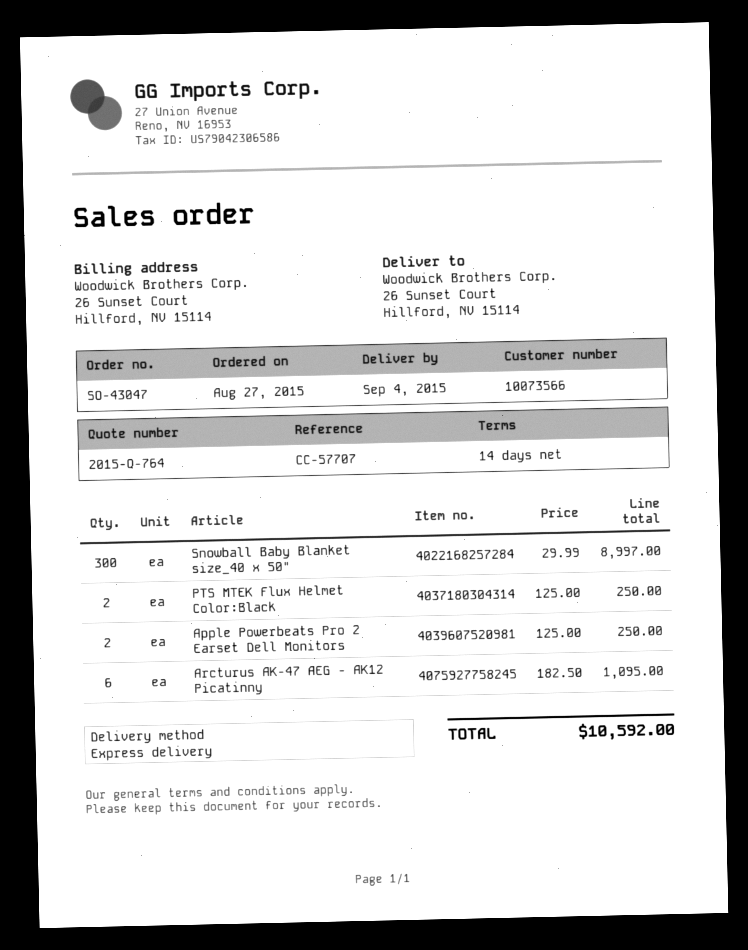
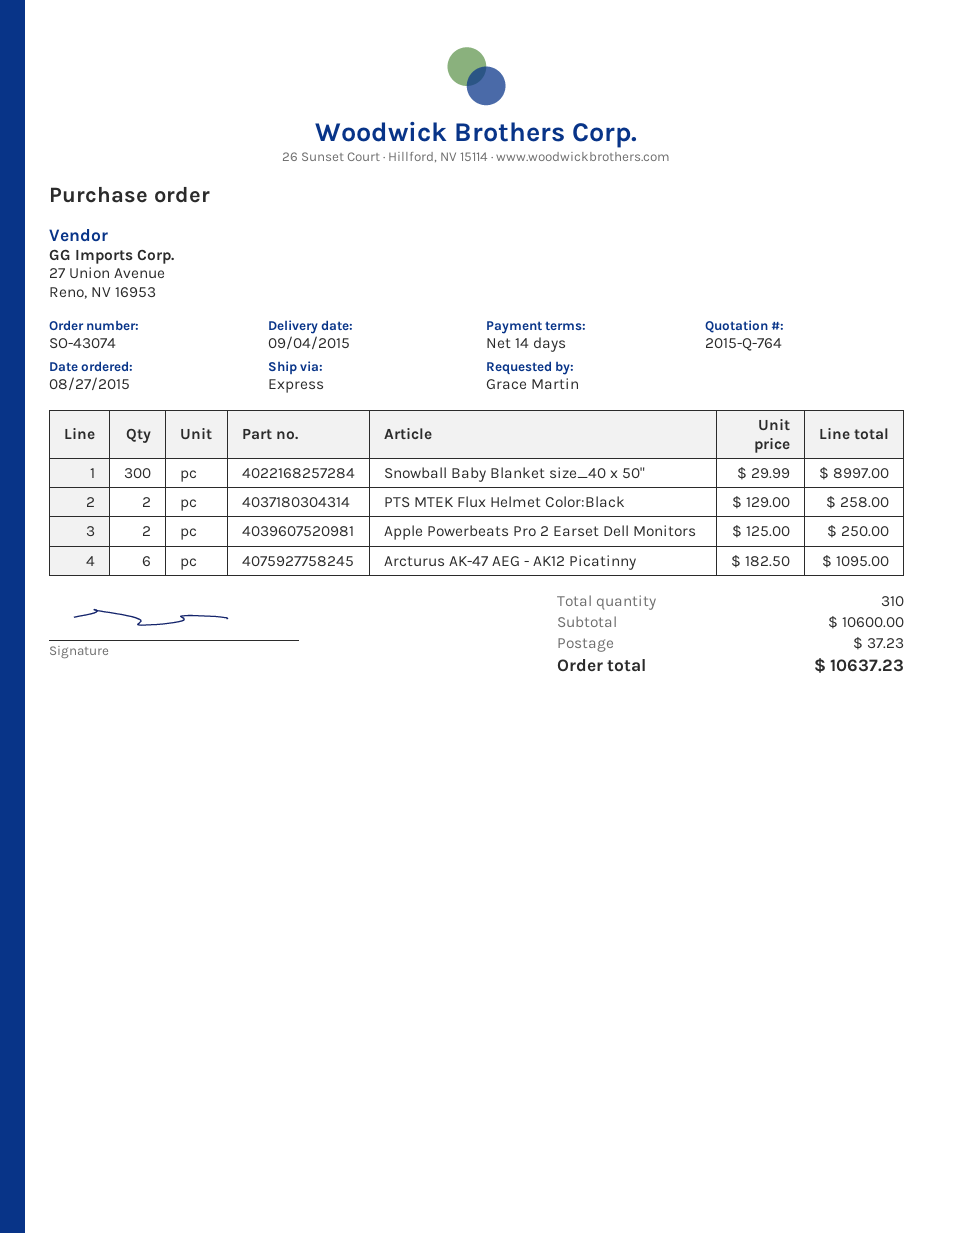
order number: SO-43047 -> SO-43074
PTS MTEK Flux Helmet Color:Black: 2 x 125.00 = 250.00 -> 2 x 129.00 = 258.00
shipping: none -> 37.23
total: 10592.00 -> 10637.23

